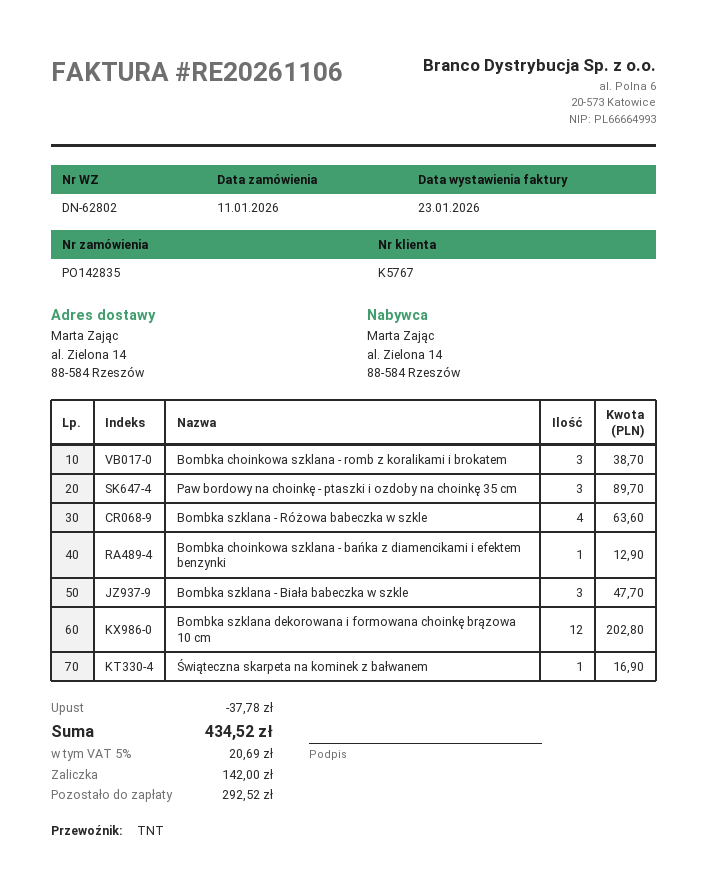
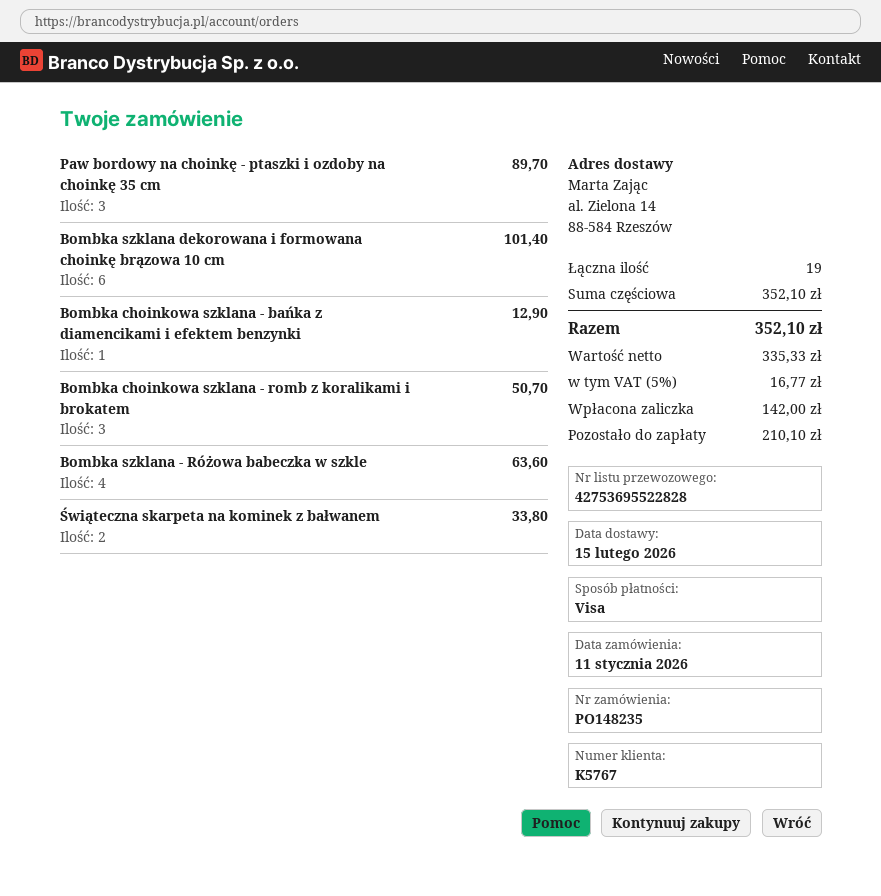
order number: PO142835 -> PO148235
Bombka choinkowa szklana - romb z koralikami i brokatem: 3 for 38.70 -> 3 for 50.70
Bombka szklana - Biała babeczka w szkle: 3 for 47.70 -> none
Bombka szklana dekorowana i formowana choinkę brązowa 10 cm: 12 for 202.80 -> 6 for 101.40
Świąteczna skarpeta na kominek z bałwanem: 1 for 16.90 -> 2 for 33.80
discount: 37.78 -> none
tax: 5% = 20.69 -> 5% = 16.77
total: 434.52 -> 352.10
balance: 292.52 -> 210.10

